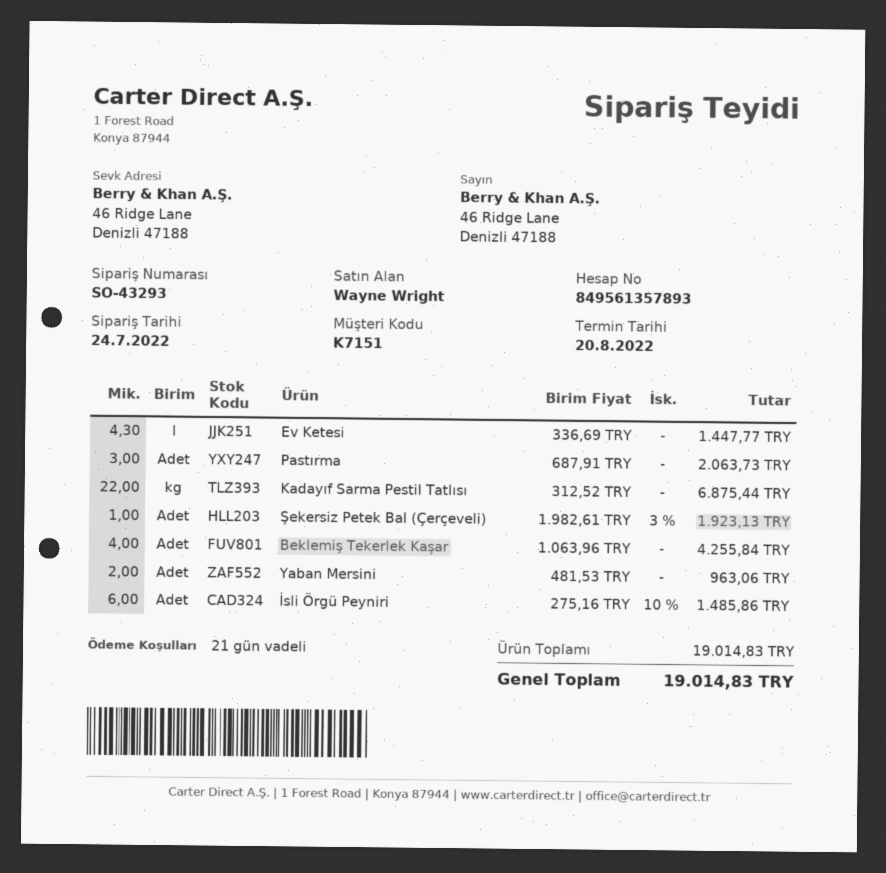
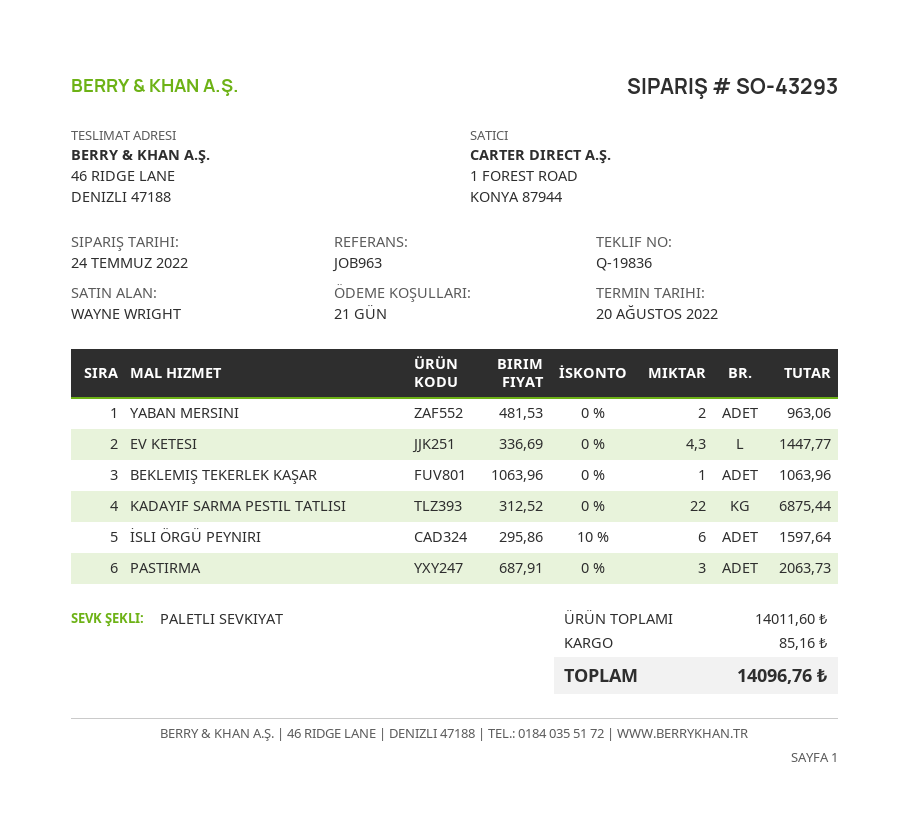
Şekersiz Petek Bal (Çerçeveli): 1 x 1982.61 - 3% = 1923.13 -> none
Beklemiş Tekerlek Kaşar: 4 x 1063.96 = 4255.84 -> 1 x 1063.96 = 1063.96
İsli Örgü Peyniri: 6 x 275.16 - 10% = 1485.86 -> 6 x 295.86 - 10% = 1597.64
subtotal: 19014.83 -> 14011.60
shipping: none -> 85.16
total: 19014.83 -> 14096.76

